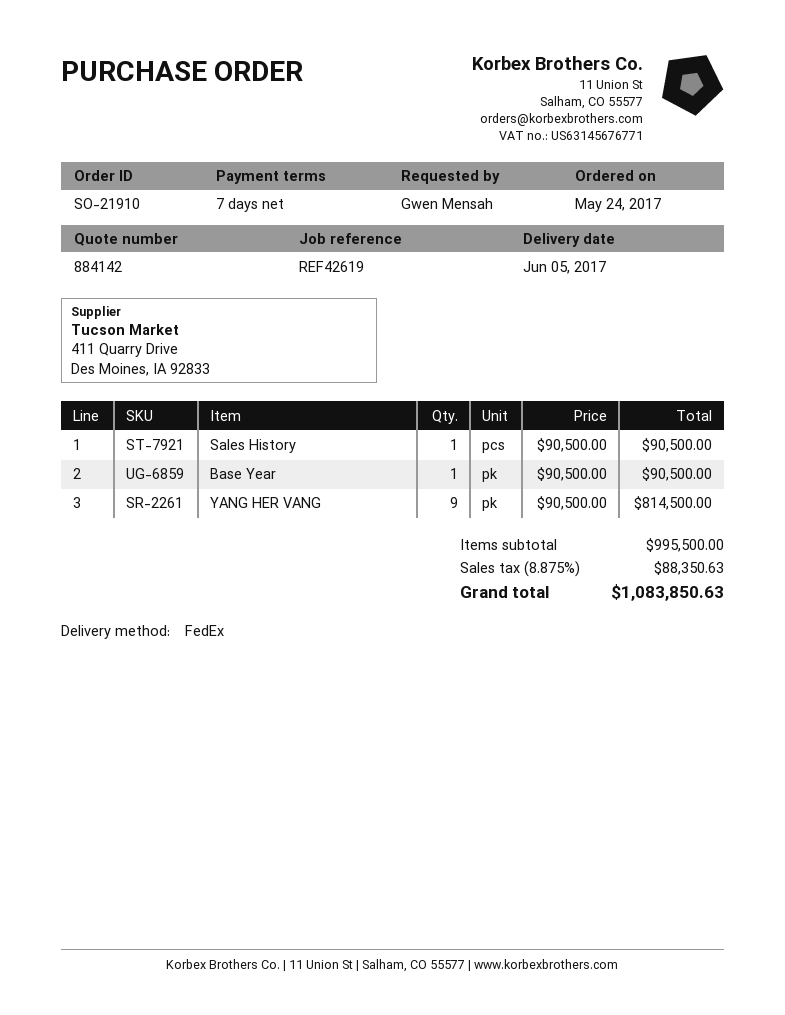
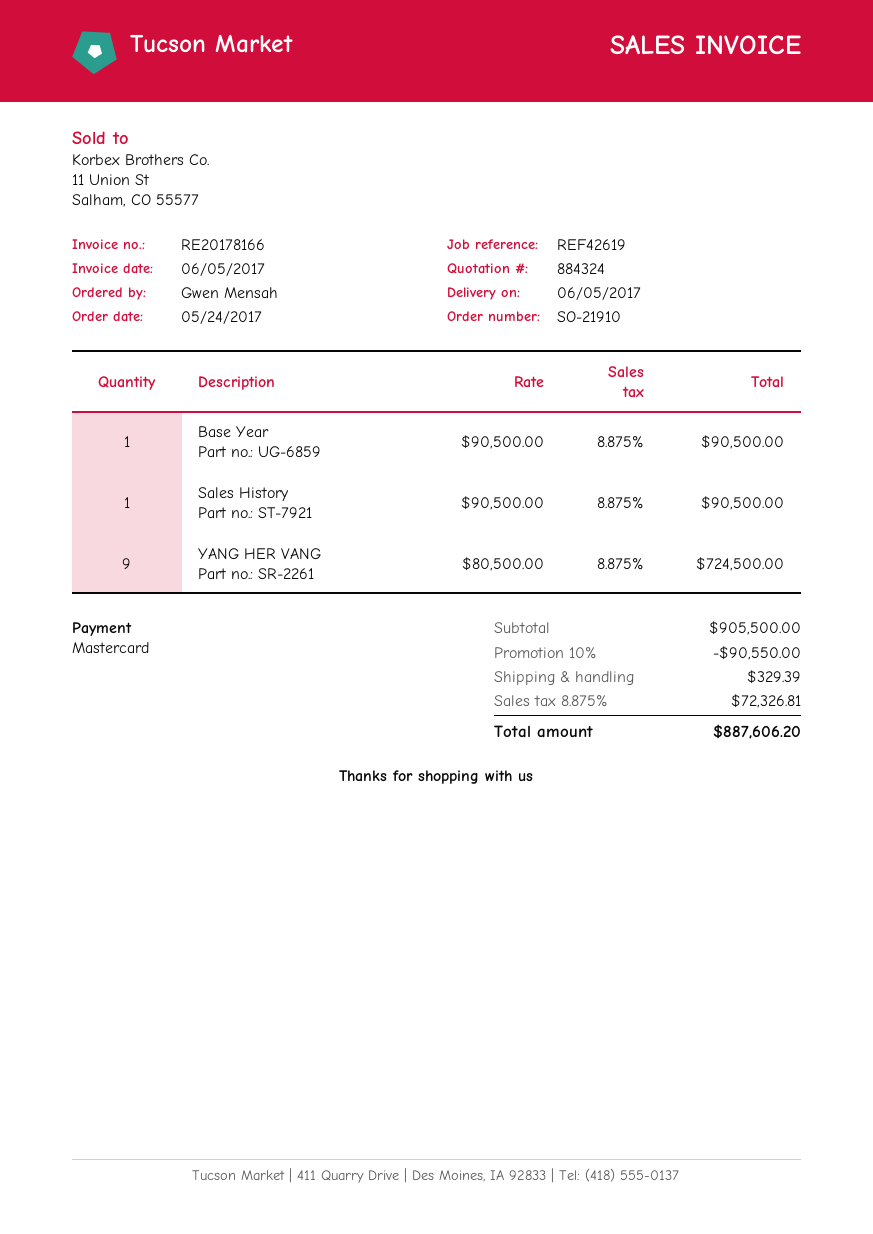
quote number: 884142 -> 884324
YANG HER VANG: 9 x 90500.00 = 814500.00 -> 9 x 80500.00 = 724500.00
subtotal: 995500.00 -> 905500.00
discount: none -> 10% = 90550.00
shipping: none -> 329.39
tax: 8.875% = 88350.63 -> 8.875% = 72326.81
total: 1083850.63 -> 887606.20

